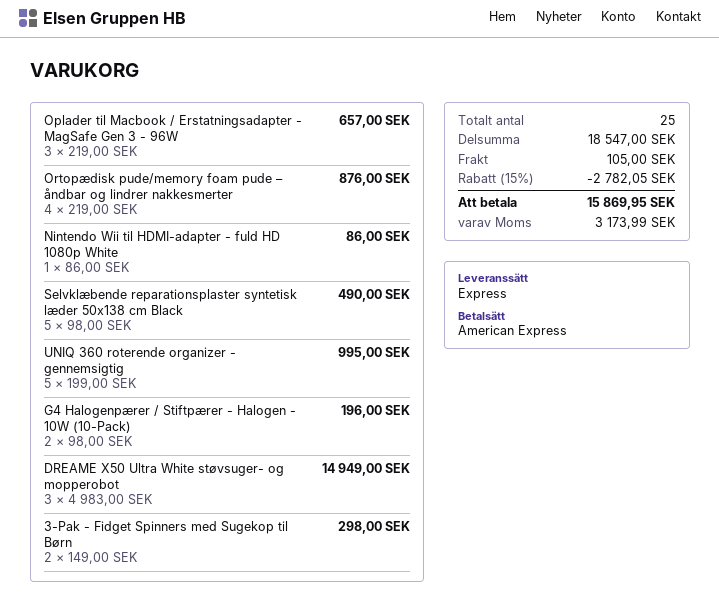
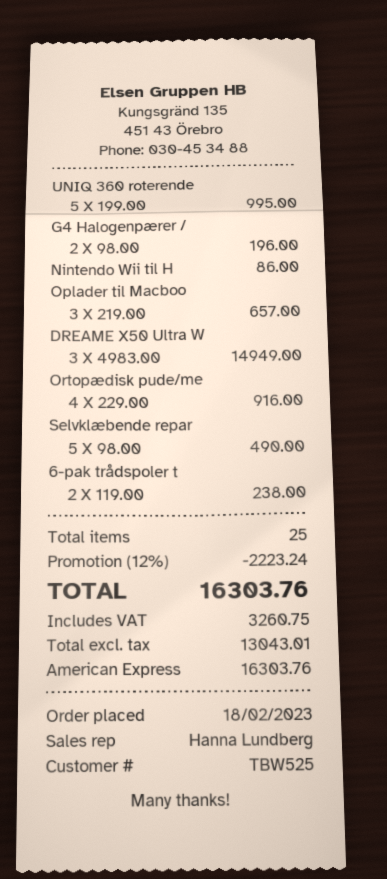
Ortopædisk pude/memory foam pude – åndbar og lindrer nakkesmerter: 4 x 219.00 = 876.00 -> 4 x 229.00 = 916.00
3-Pak - Fidget Spinners med Sugekop til Børn: 2 x 149.00 = 298.00 -> none
6-pak trådspoler t: none -> 2 x 119.00 = 238.00
discount: 15% = 2782.05 -> 12% = 2223.24
shipping: 105.00 -> none
tax: 3173.99 -> 3260.75
total: 15869.95 -> 16303.76

